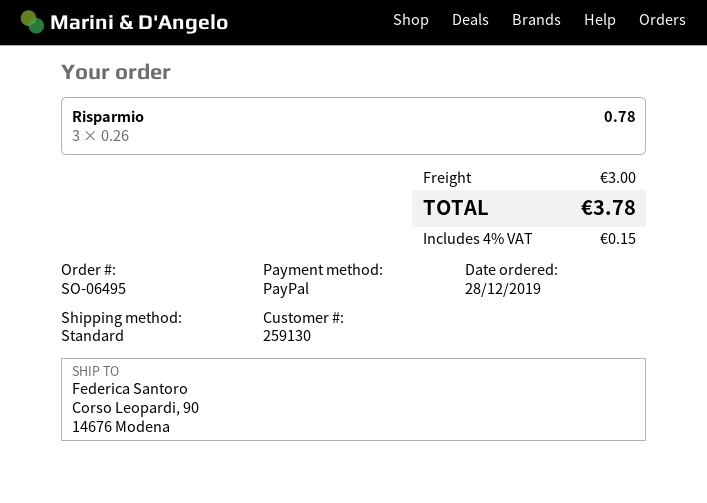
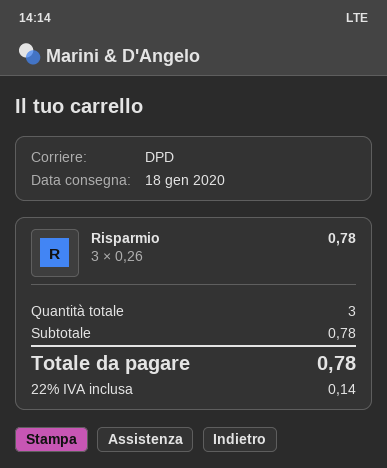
shipping method: standard -> DPD
shipping: 3.00 -> none
tax: 4% = 0.15 -> 22% = 0.14
total: 3.78 -> 0.78

